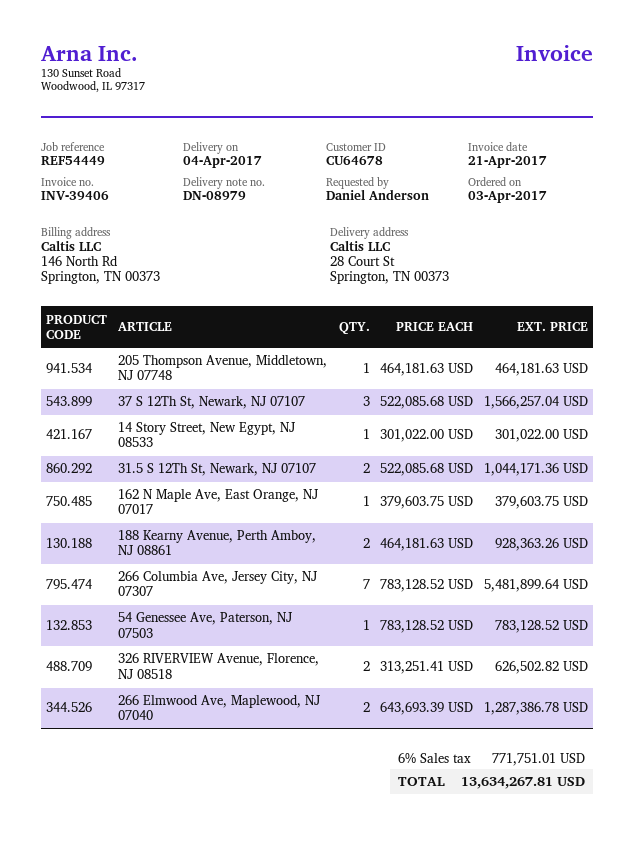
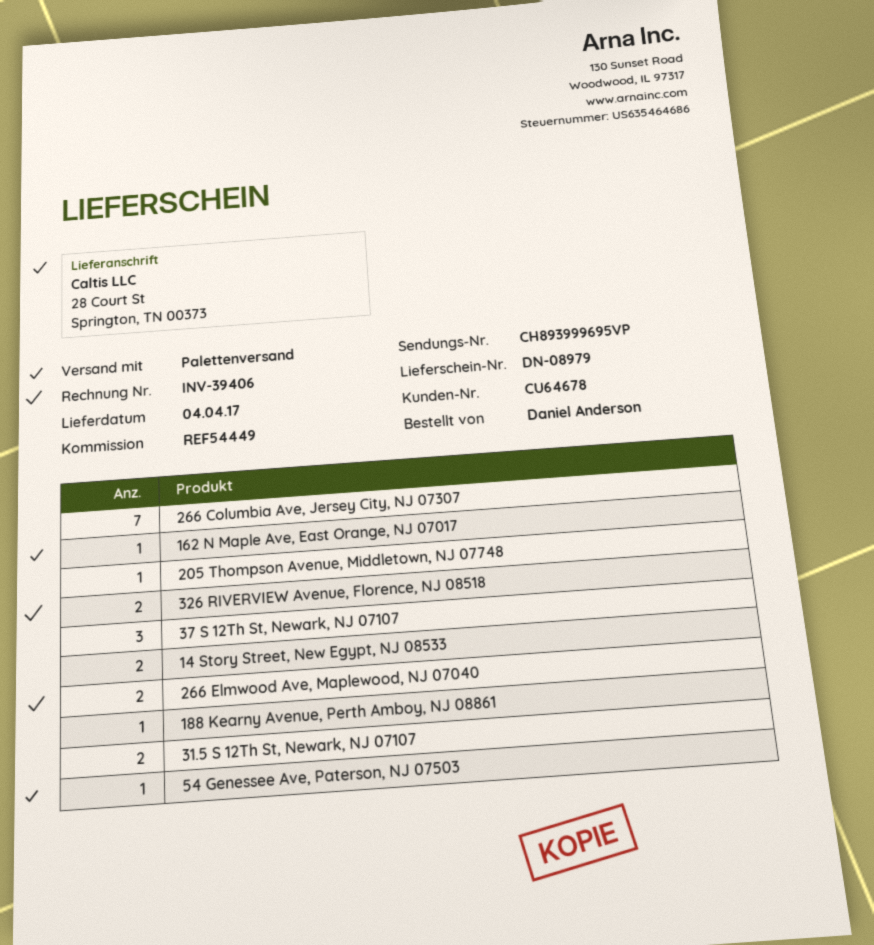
14 Story Street, New Egypt, NJ 08533: 1 -> 2
188 Kearny Avenue, Perth Amboy, NJ 08861: 2 -> 1

